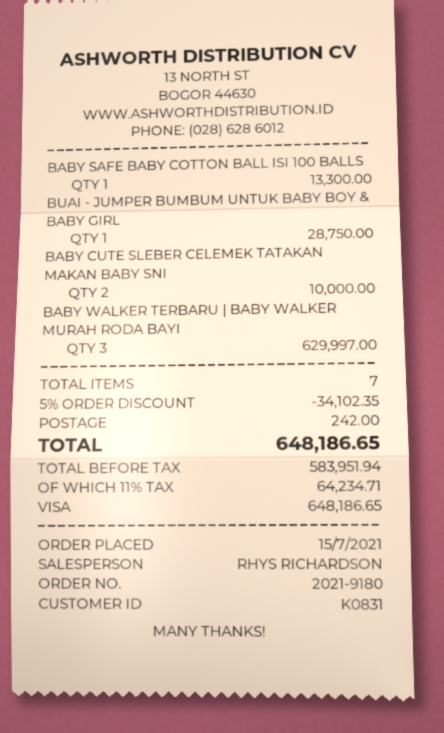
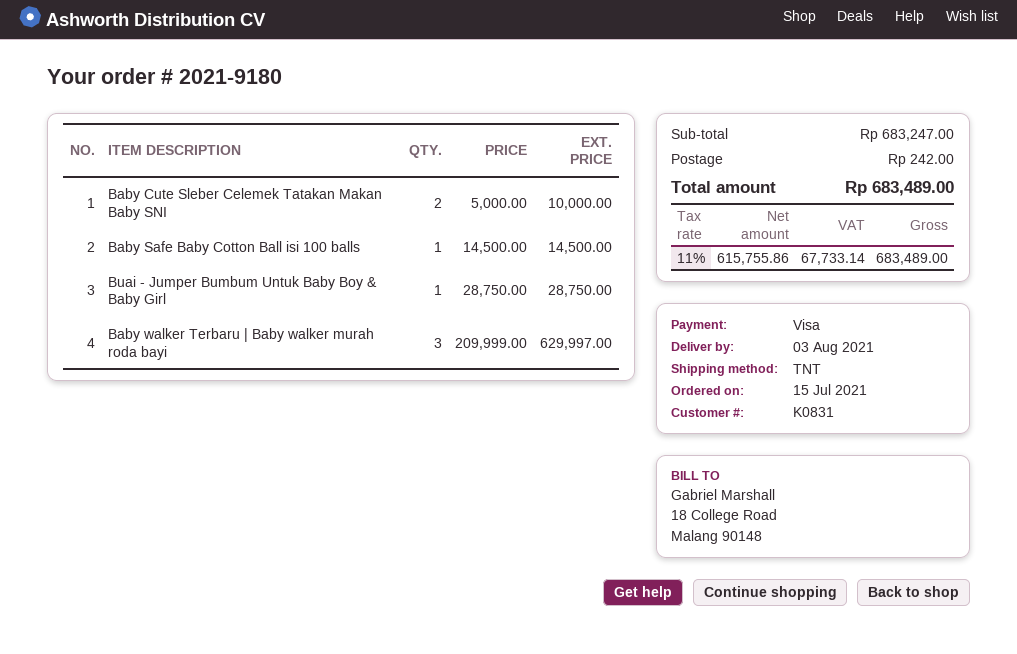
BABY SAFE BABY COTTON BALL ISI 100 BALLS: 1 for 13300.00 -> 1 for 14500.00
discount: 5% = 34102.35 -> none
net: 583951.94 -> 615755.86
tax: 11% = 64234.71 -> 11% = 67733.14
total: 648186.65 -> 683489.00

